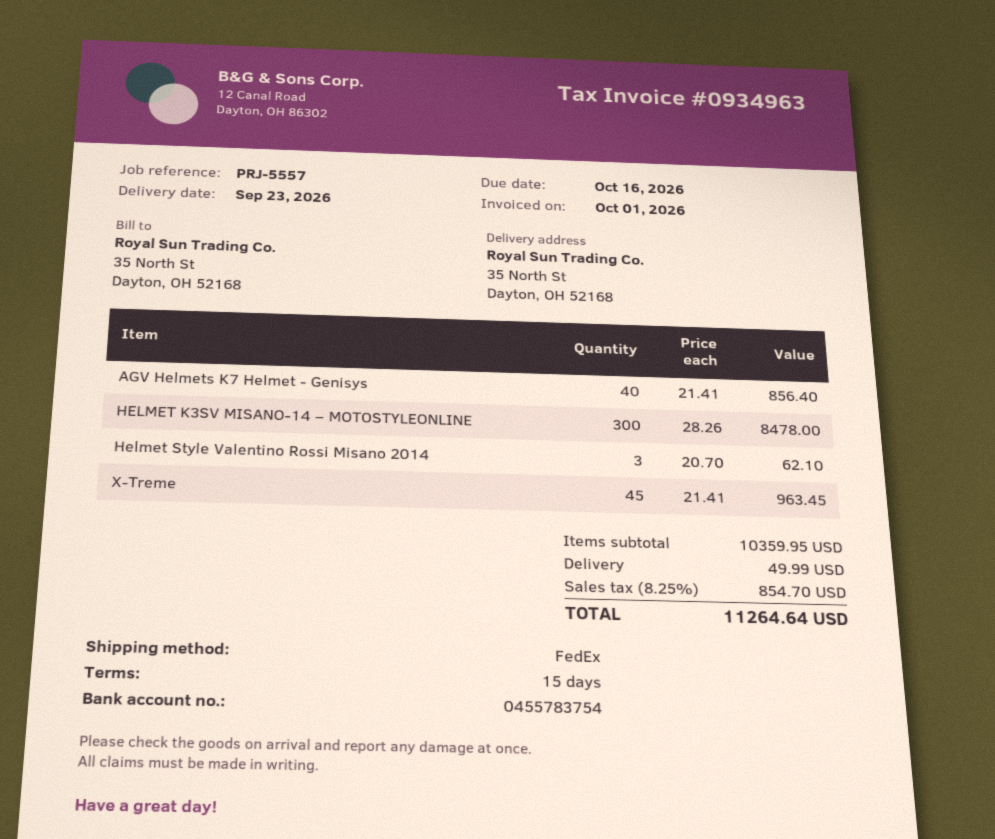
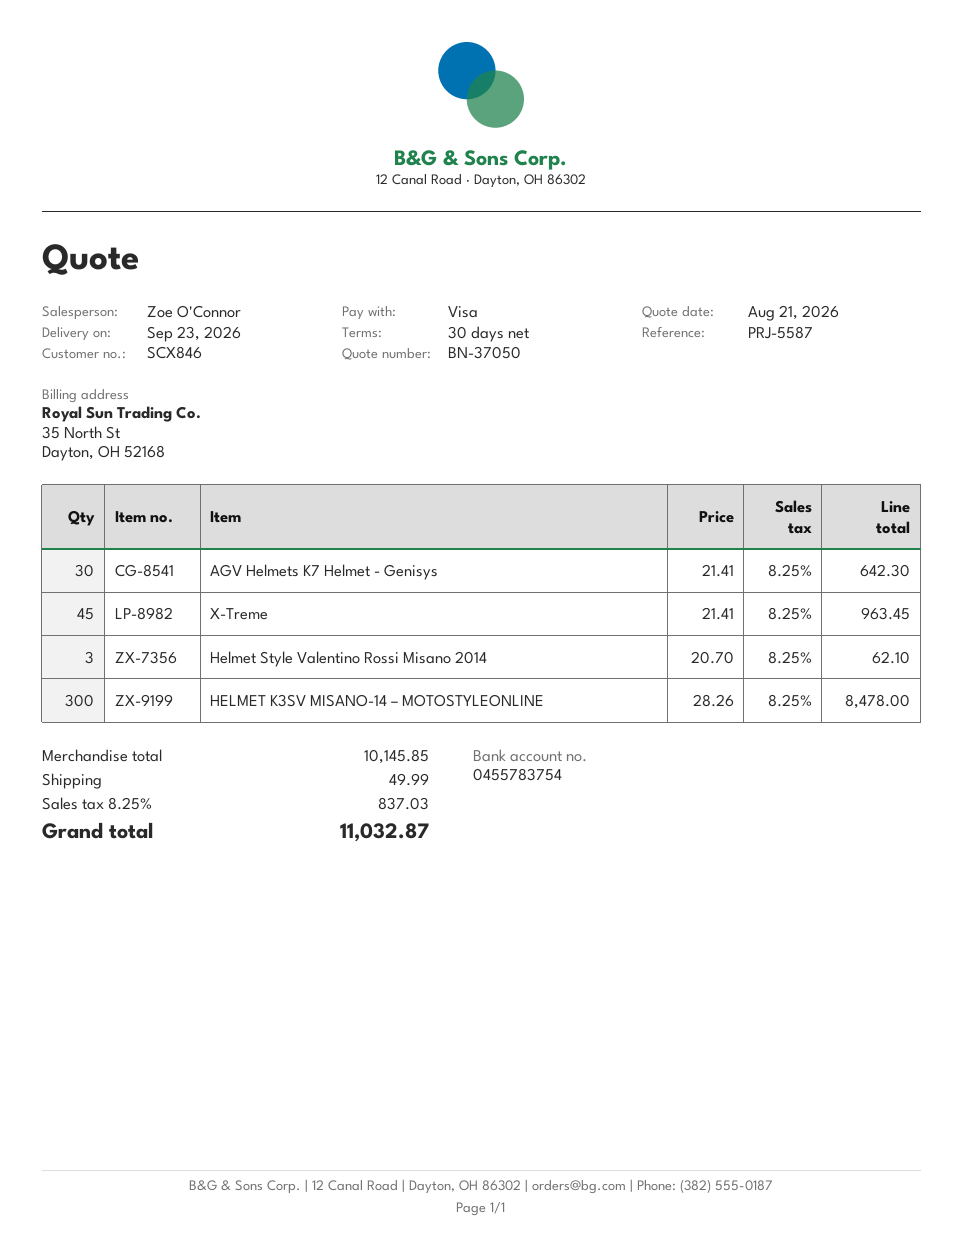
payment terms: 15 days -> 30 days
reference: PRJ-5557 -> PRJ-5587
AGV Helmets K7 Helmet - Genisys: 40 x 21.41 = 856.40 -> 30 x 21.41 = 642.30
subtotal: 10359.95 -> 10145.85
tax: 8.25% = 854.70 -> 8.25% = 837.03
total: 11264.64 -> 11032.87

